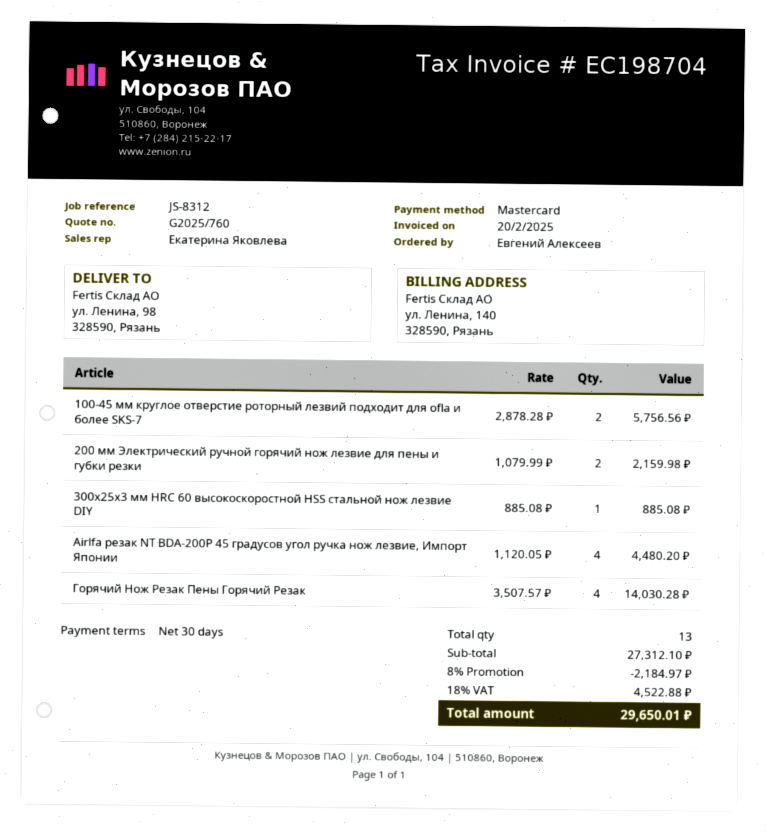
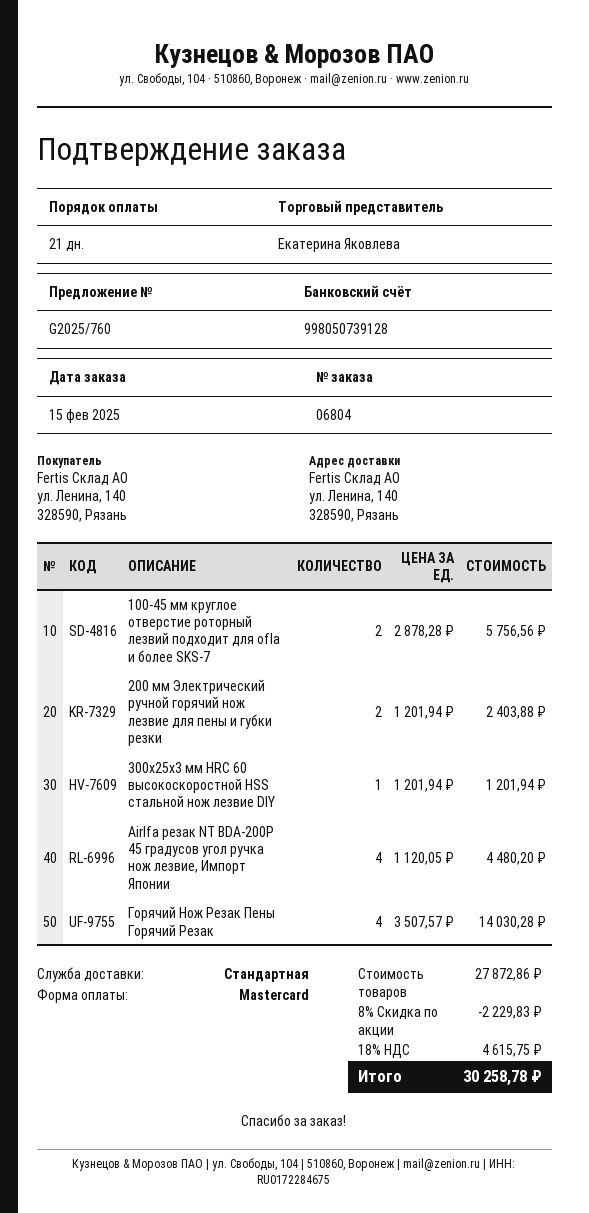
payment terms: 30 days -> 21 days
ship to: ул. Ленина, 98, 328590, Рязань -> ул. Ленина, 140, 328590, Рязань
200 мм Электрический ручной горячий нож лезвие для пены и губки резки: 2 x 1079.99 = 2159.98 -> 2 x 1201.94 = 2403.88
300x25x3 мм HRC 60 высокоскоростной HSS стальной нож лезвие DIY: 1 x 885.08 = 885.08 -> 1 x 1201.94 = 1201.94
subtotal: 27312.10 -> 27872.86
discount: 8% = 2184.97 -> 8% = 2229.83
tax: 18% = 4522.88 -> 18% = 4615.75
total: 29650.01 -> 30258.78

